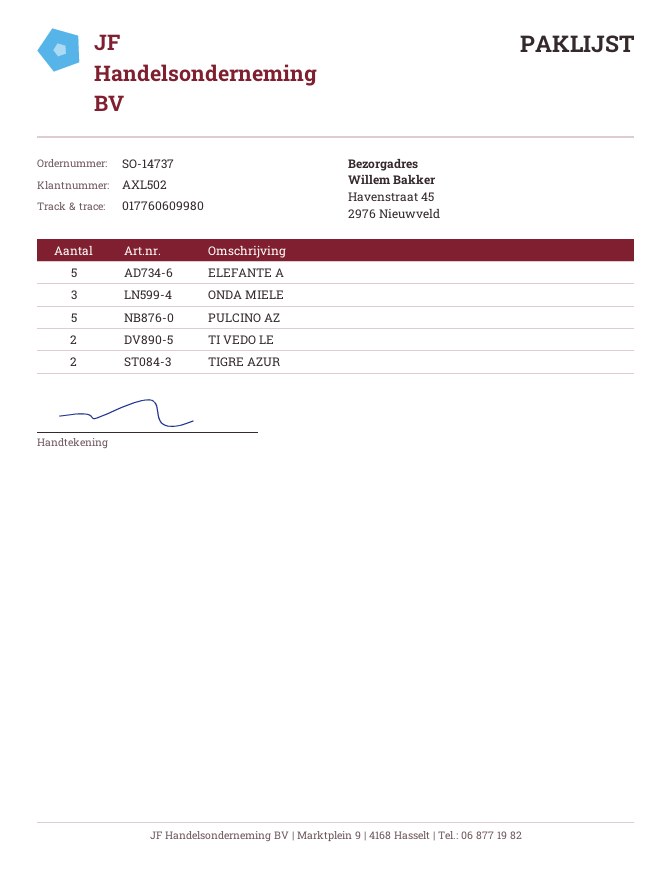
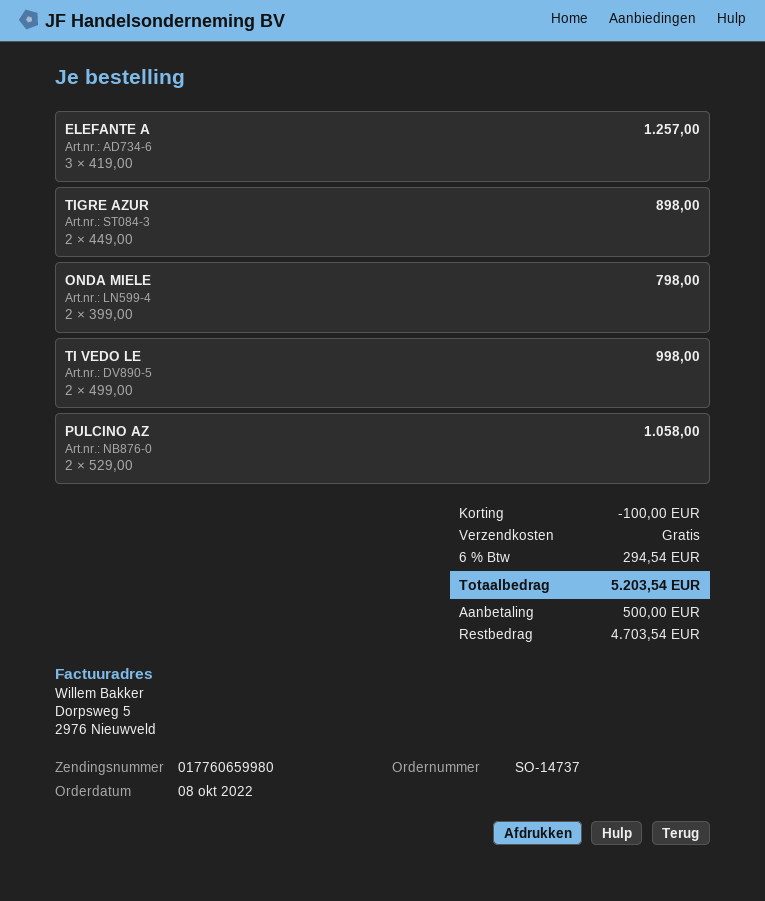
tracking number: 017760609980 -> 017760659980
ELEFANTE A: 5 -> 3
ONDA MIELE: 3 -> 2
PULCINO AZ: 5 -> 2

